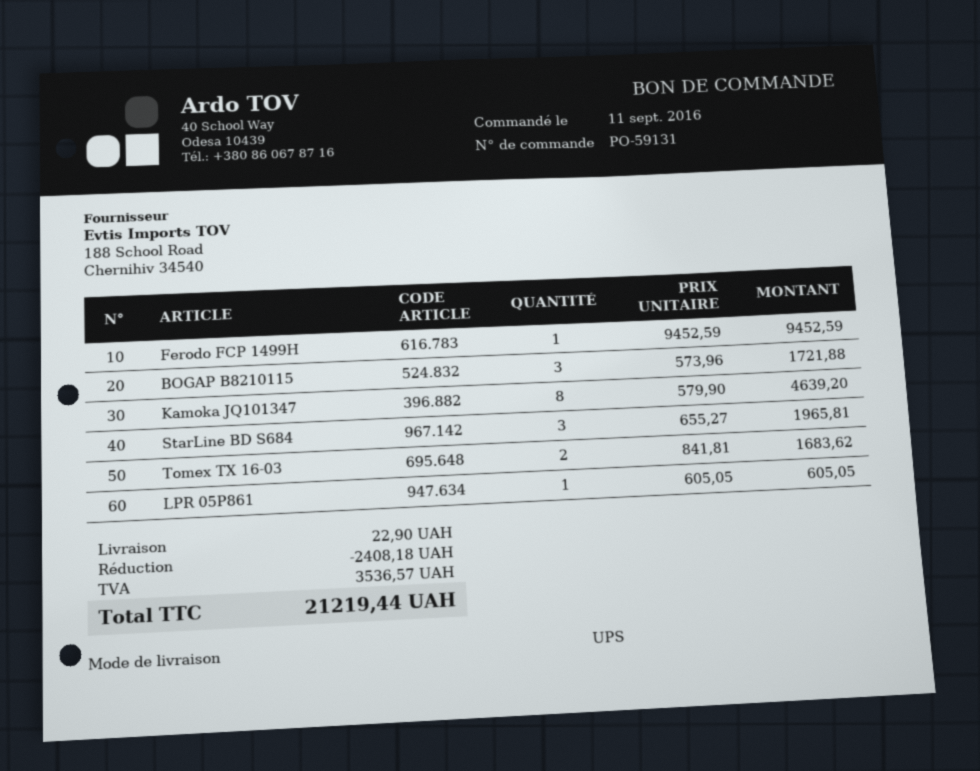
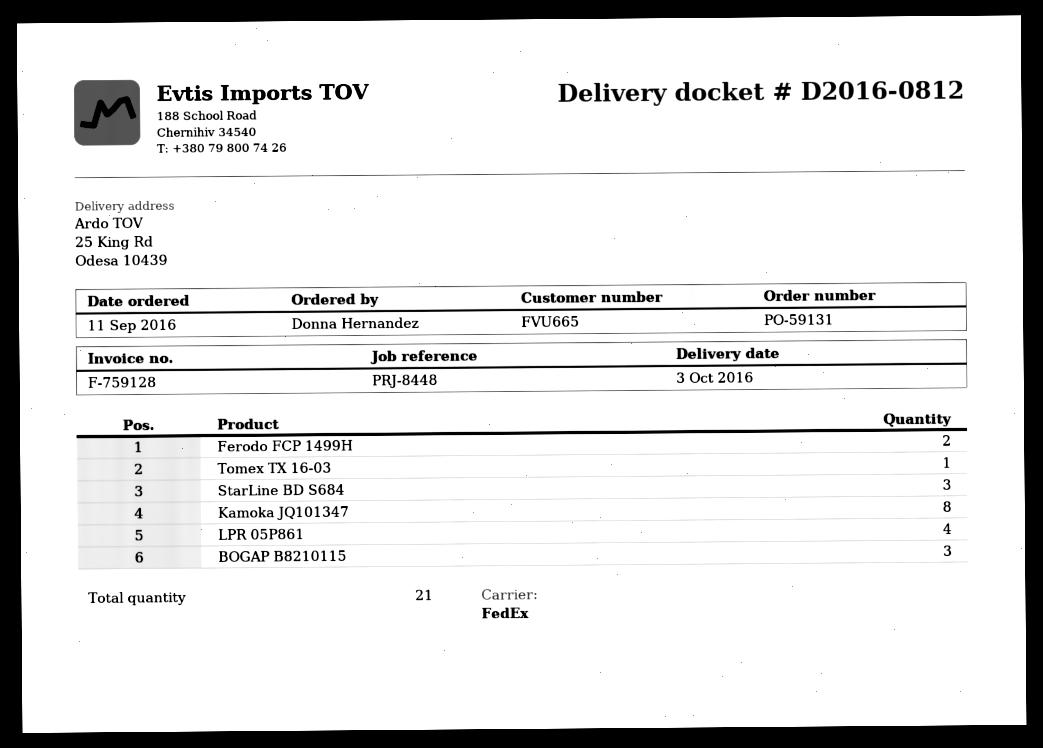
shipping method: UPS -> FedEx
Ferodo FCP 1499H: 1 -> 2
Tomex TX 16-03: 2 -> 1
LPR 05P861: 1 -> 4

